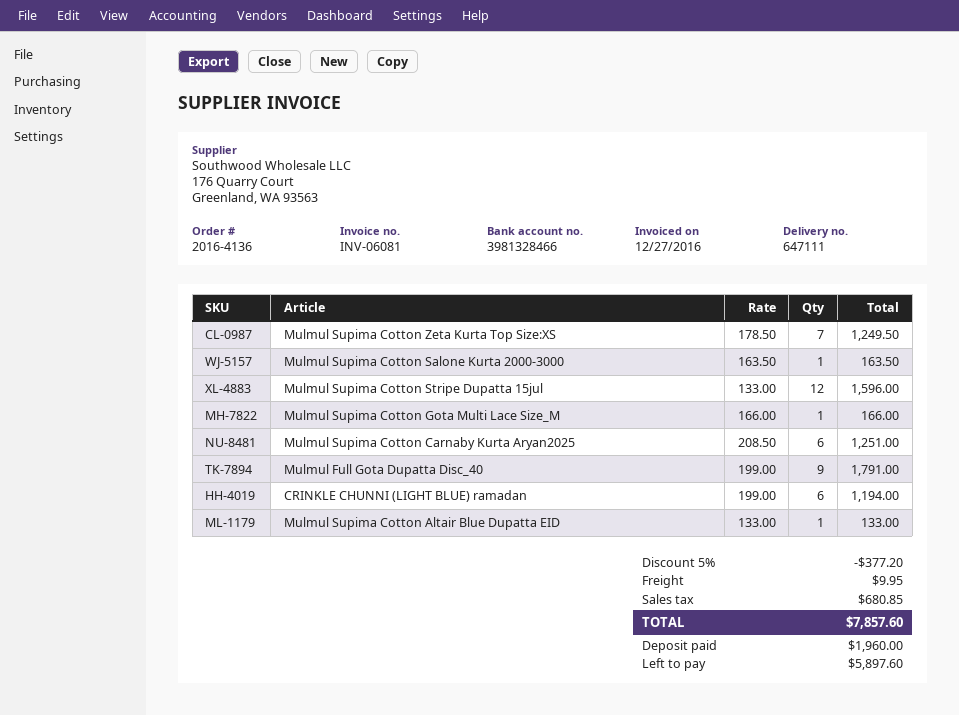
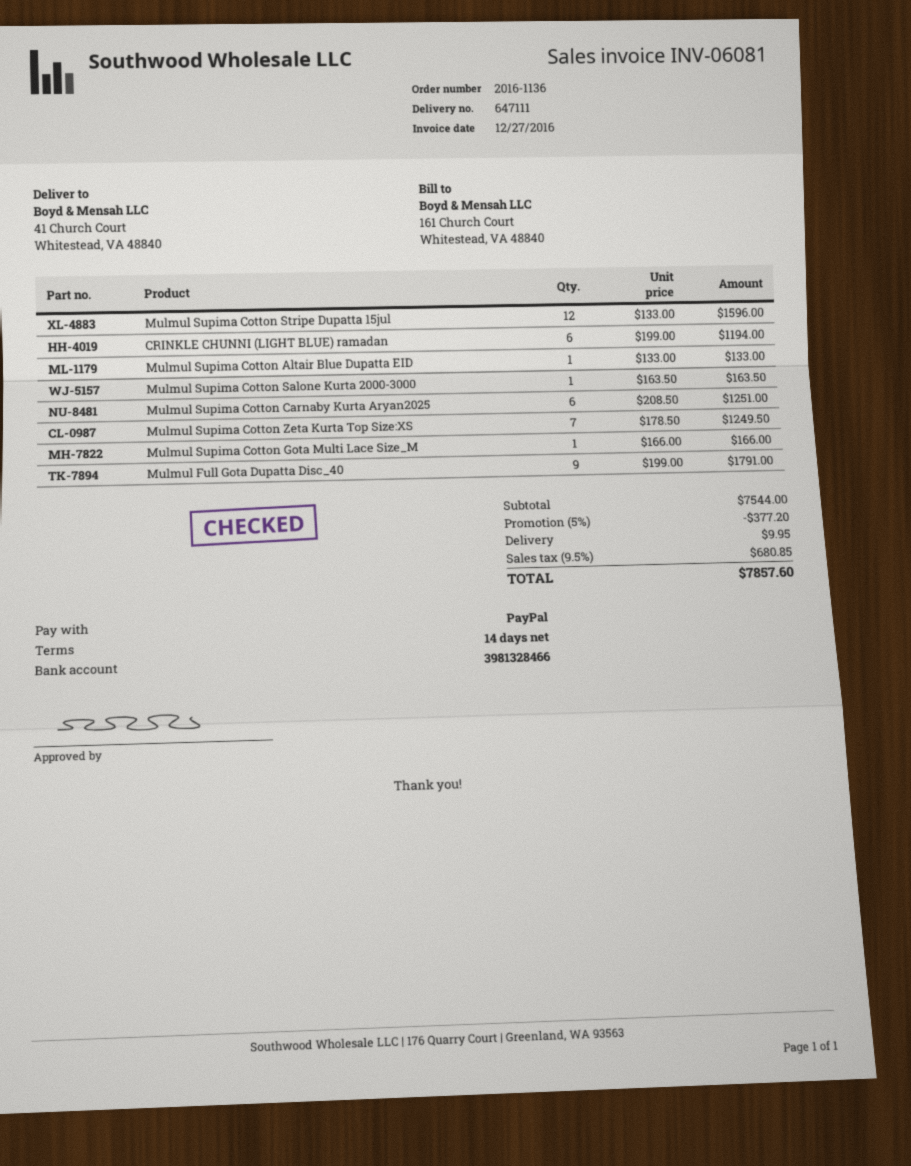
order number: 2016-4136 -> 2016-1136

